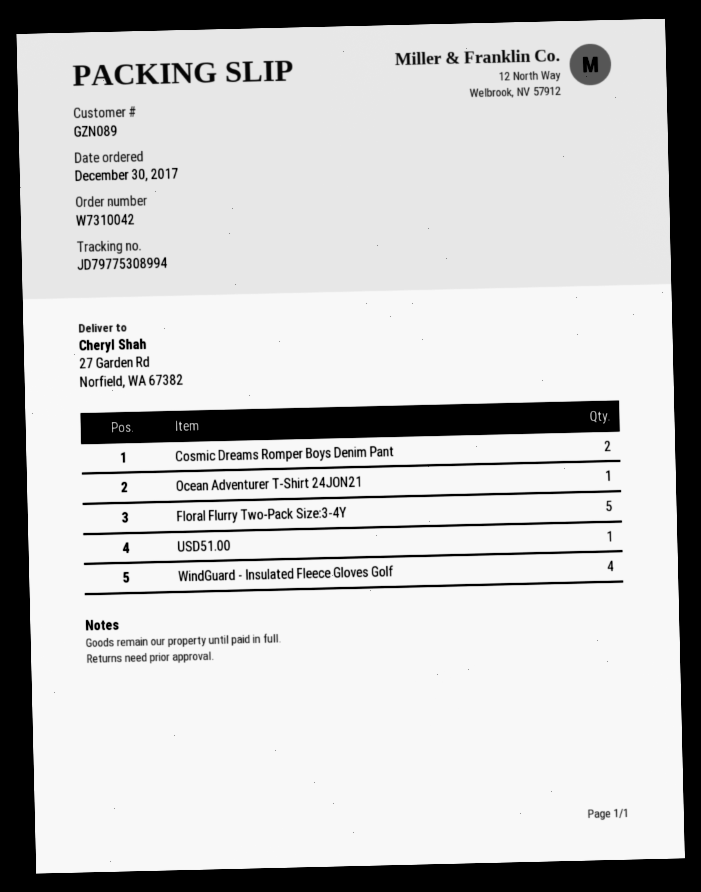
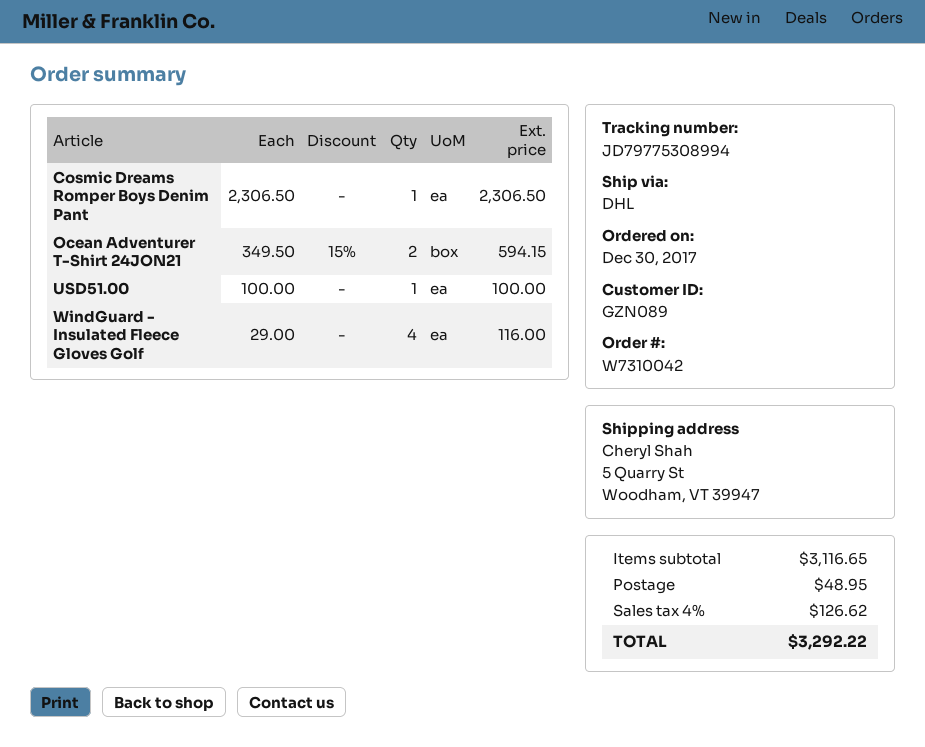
ship to: 27 Garden Rd, Norfield, WA 67382 -> 5 Quarry St, Woodham, VT 39947
Cosmic Dreams Romper Boys Denim Pant: 2 -> 1
Ocean Adventurer T-Shirt 24JON21: 1 -> 2
Floral Flurry Two-Pack Size:3-4Y: 5 -> none

